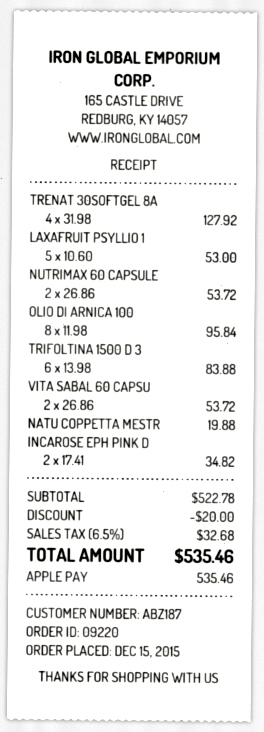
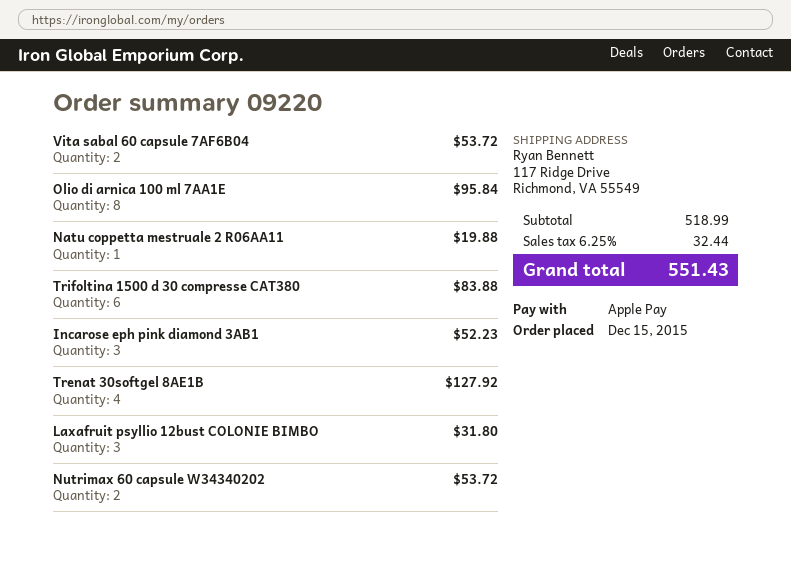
LAXAFRUIT PSYLLIO 1: 5 for 53.00 -> 3 for 31.80
INCAROSE EPH PINK D: 2 for 34.82 -> 3 for 52.23
subtotal: 522.78 -> 518.99
discount: 20.00 -> none
tax: 6.5% = 32.68 -> 6.25% = 32.44
total: 535.46 -> 551.43

